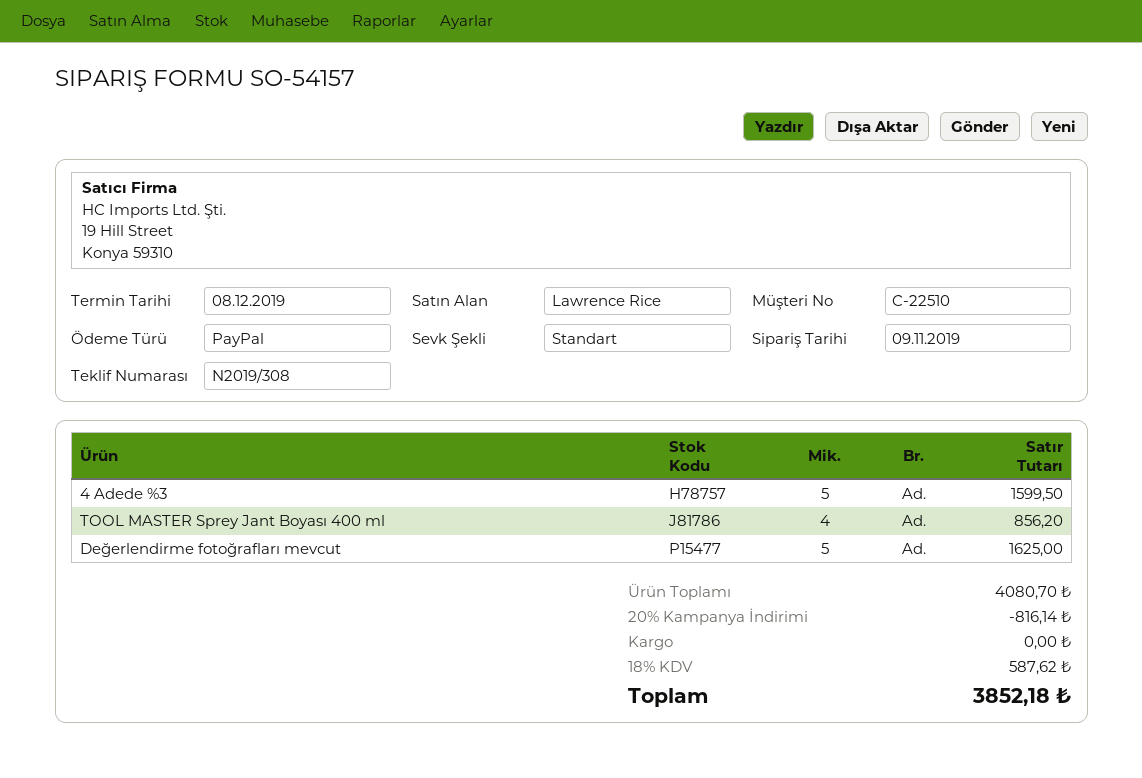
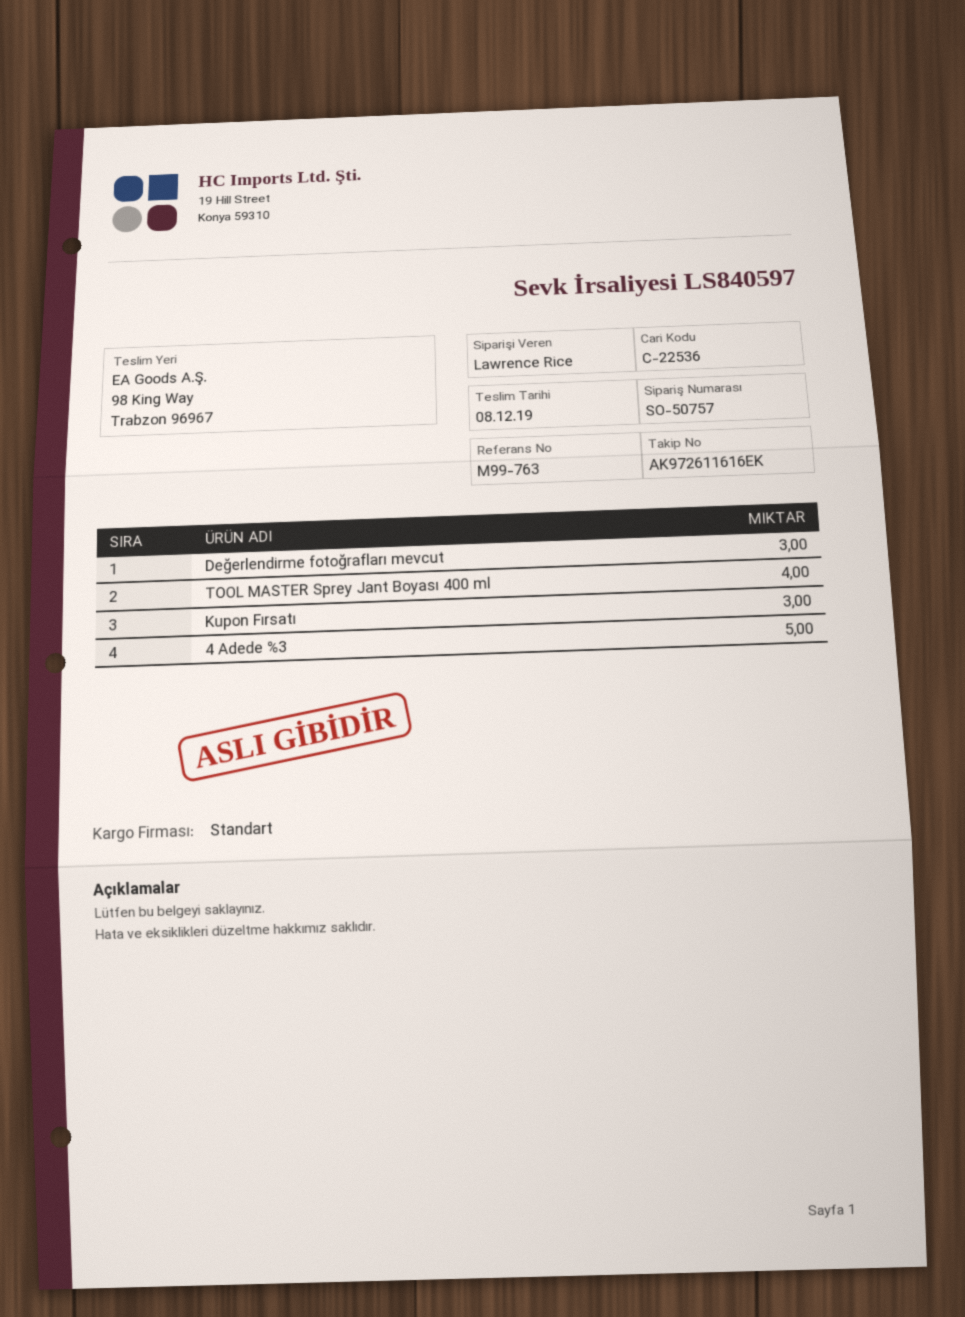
order number: SO-54157 -> SO-50757
customer number: C-22510 -> C-22536
Değerlendirme fotoğrafları mevcut: 5 -> 3
Kupon Fırsatı: none -> 3

